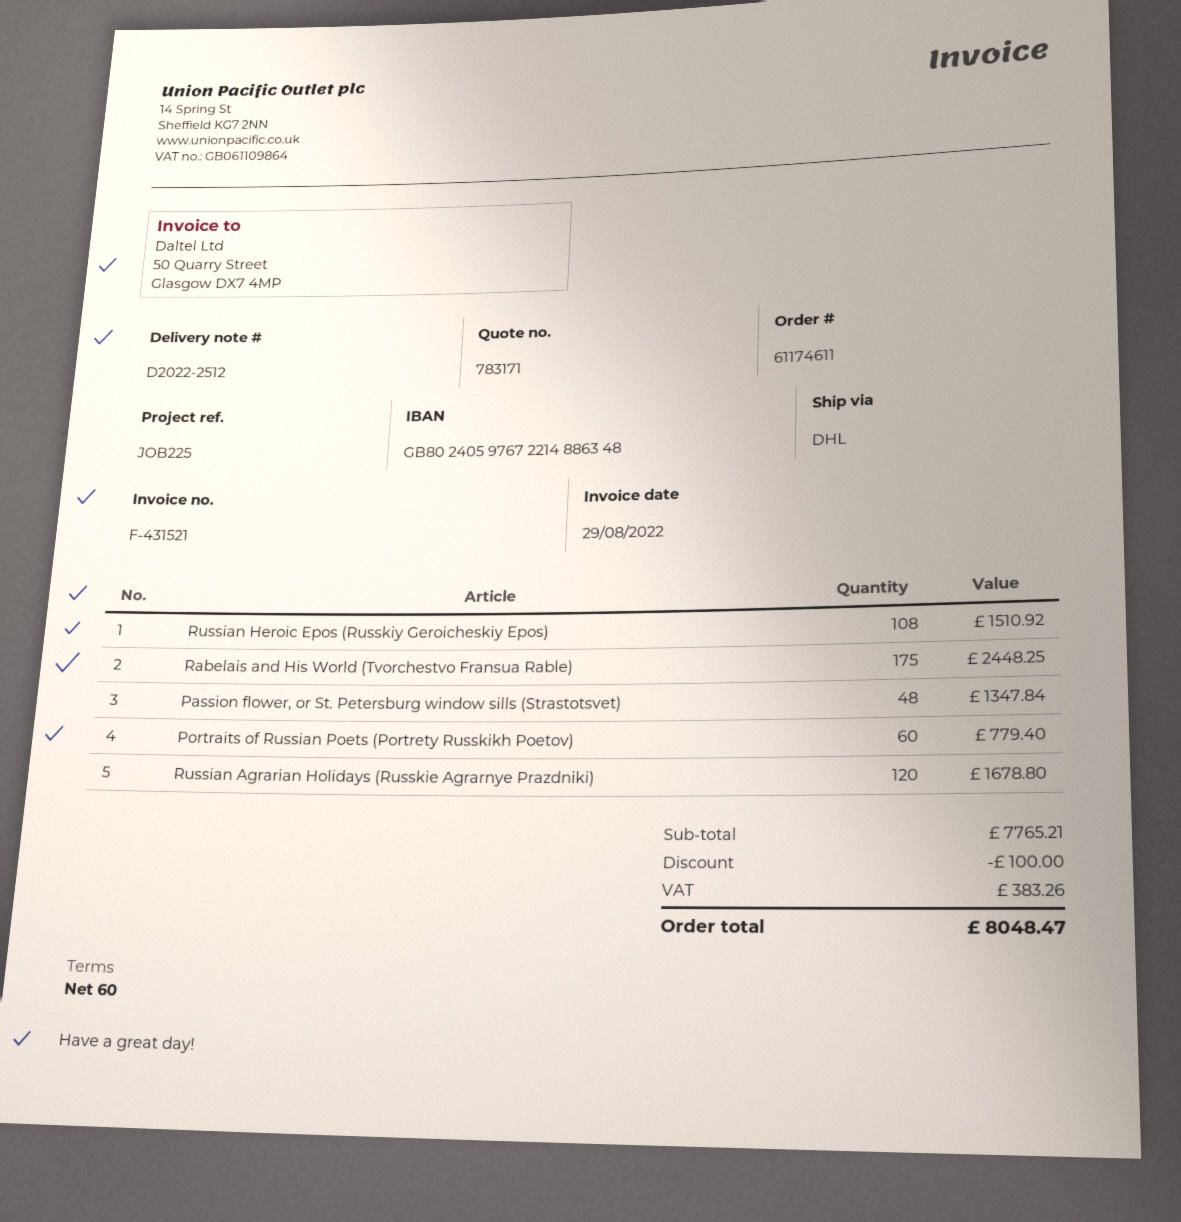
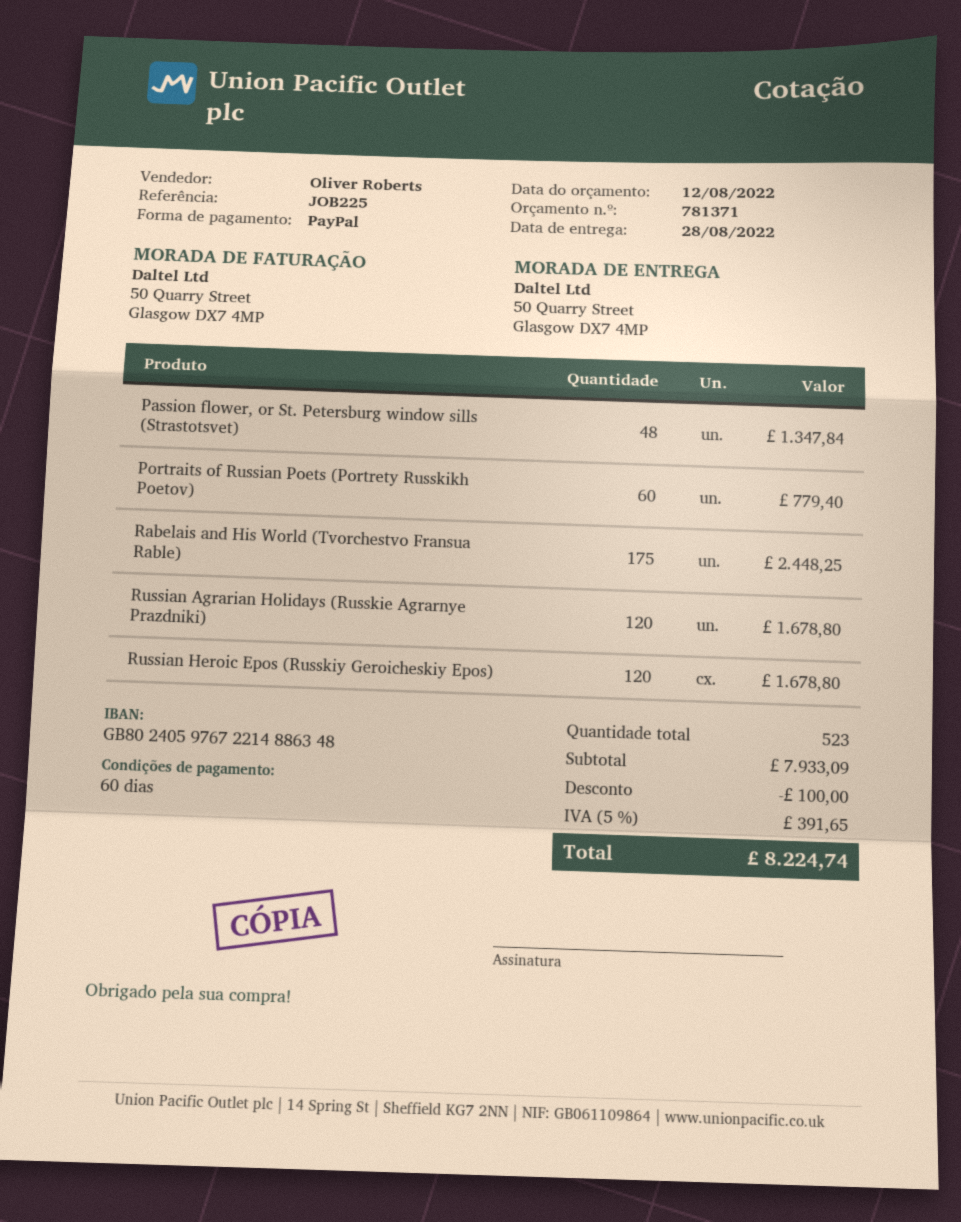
quote number: 783171 -> 781371
Russian Heroic Epos (Russkiy Geroicheskiy Epos): 108 for 1510.92 -> 120 for 1678.80
subtotal: 7765.21 -> 7933.09
tax: 383.26 -> 391.65
total: 8048.47 -> 8224.74

